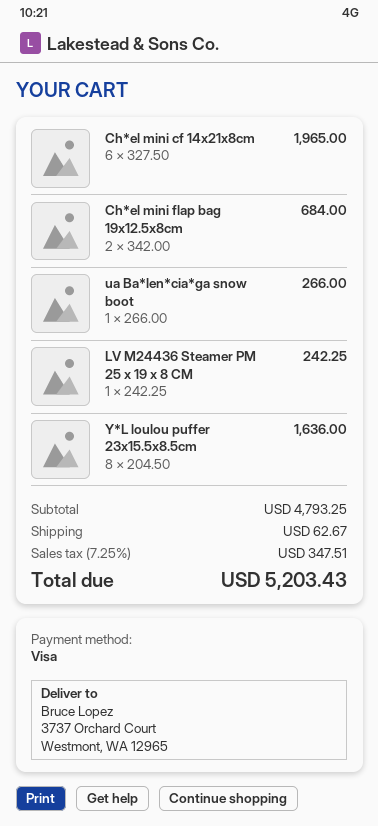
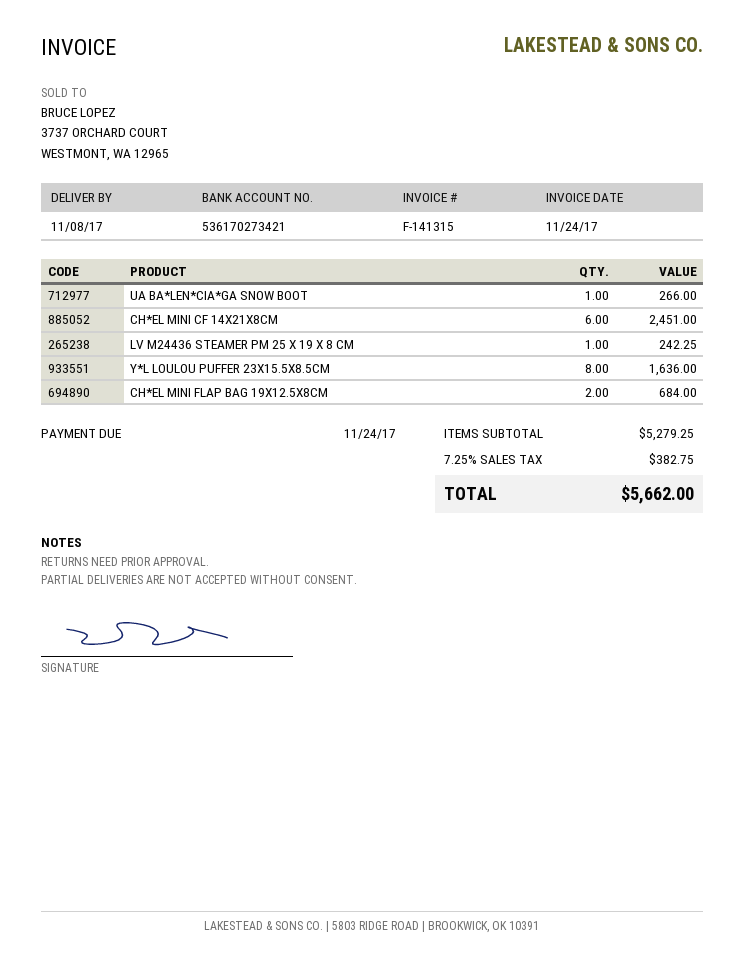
Ch*el mini cf 14x21x8cm: 6 for 1965.00 -> 6 for 2451.00
subtotal: 4793.25 -> 5279.25
shipping: 62.67 -> none
tax: 7.25% = 347.51 -> 7.25% = 382.75
total: 5203.43 -> 5662.00

